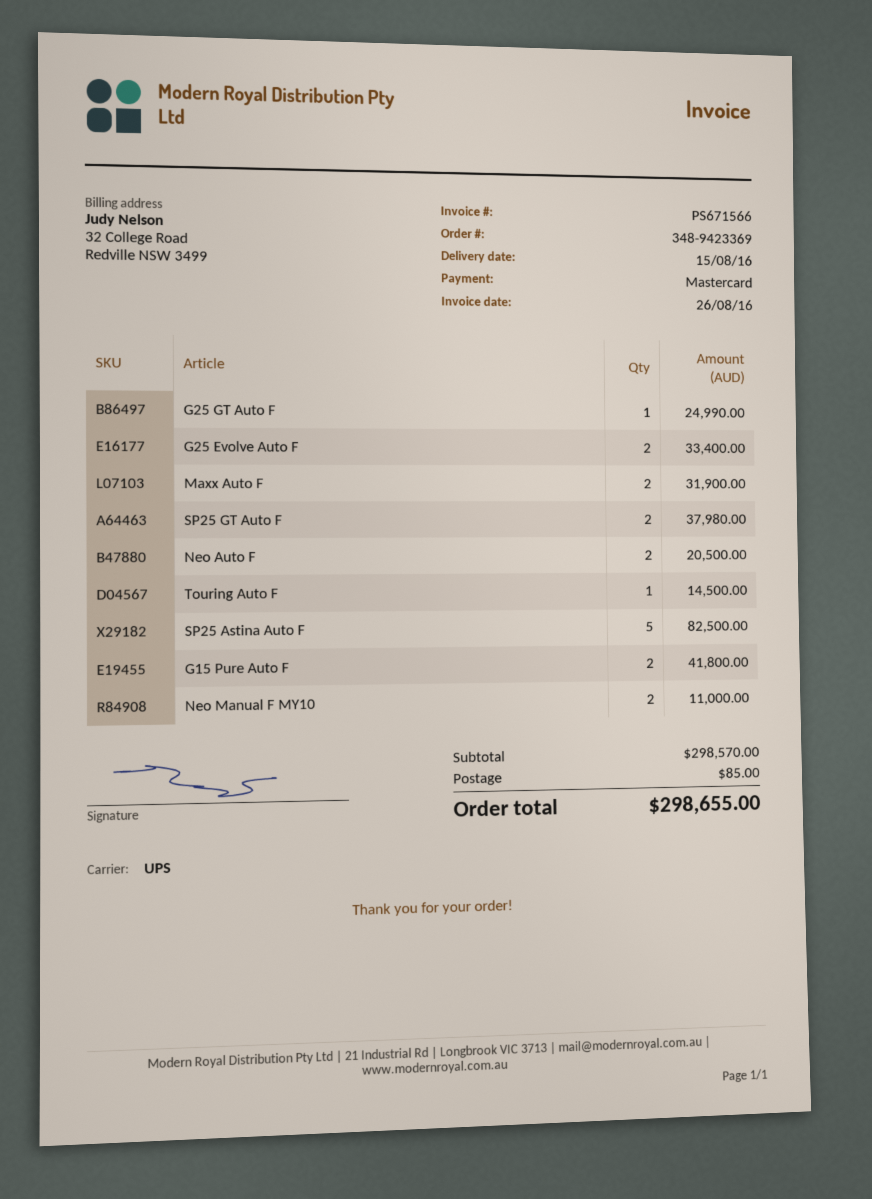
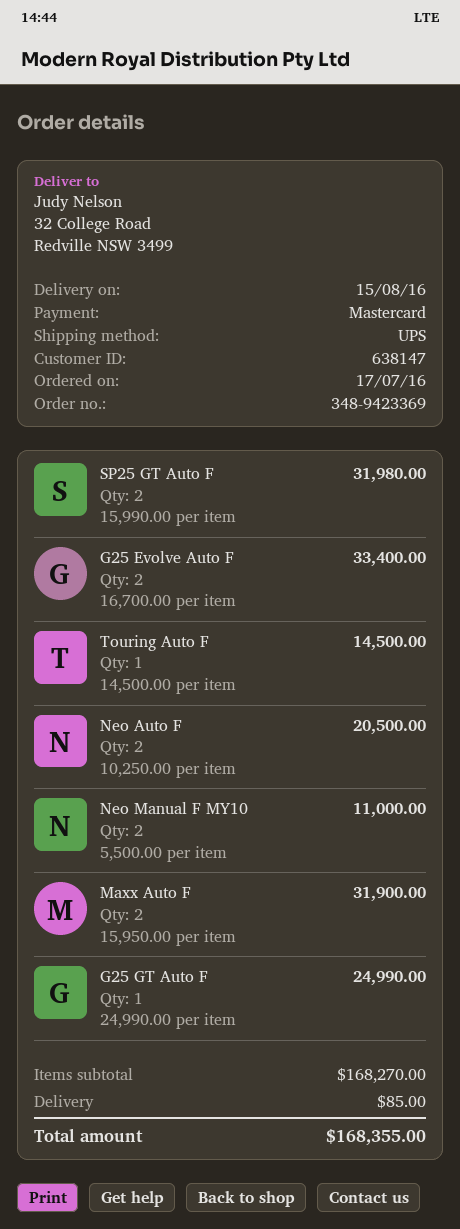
SP25 GT Auto F: 2 for 37980.00 -> 2 for 31980.00
SP25 Astina Auto F: 5 for 82500.00 -> none
G15 Pure Auto F: 2 for 41800.00 -> none
subtotal: 298570.00 -> 168270.00
total: 298655.00 -> 168355.00

